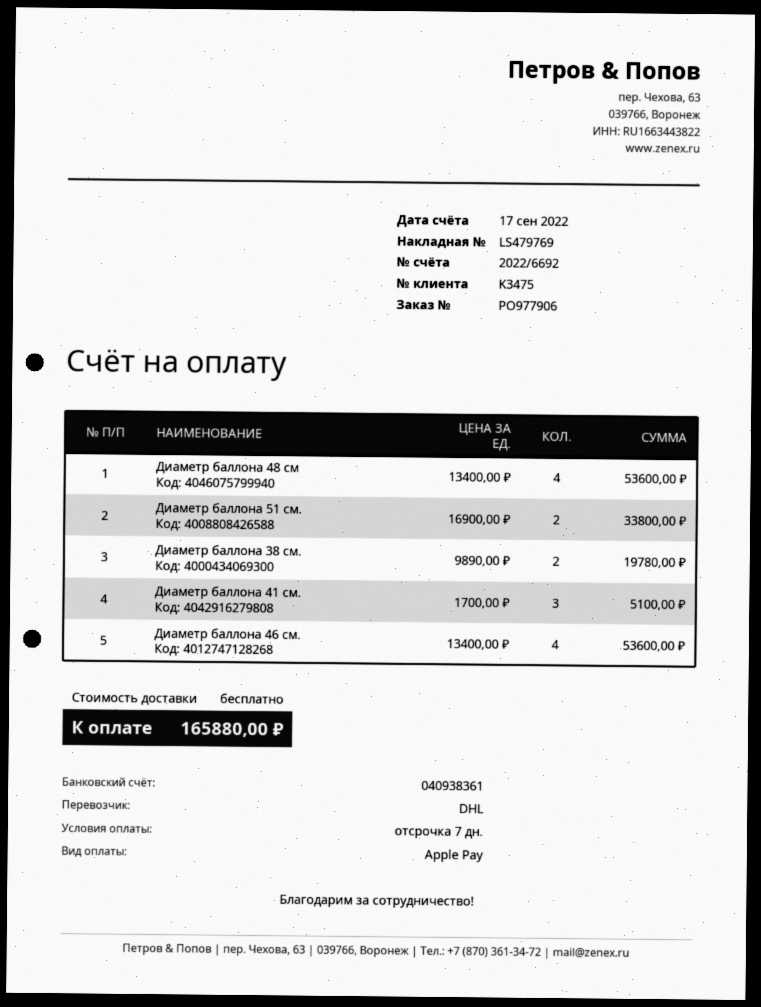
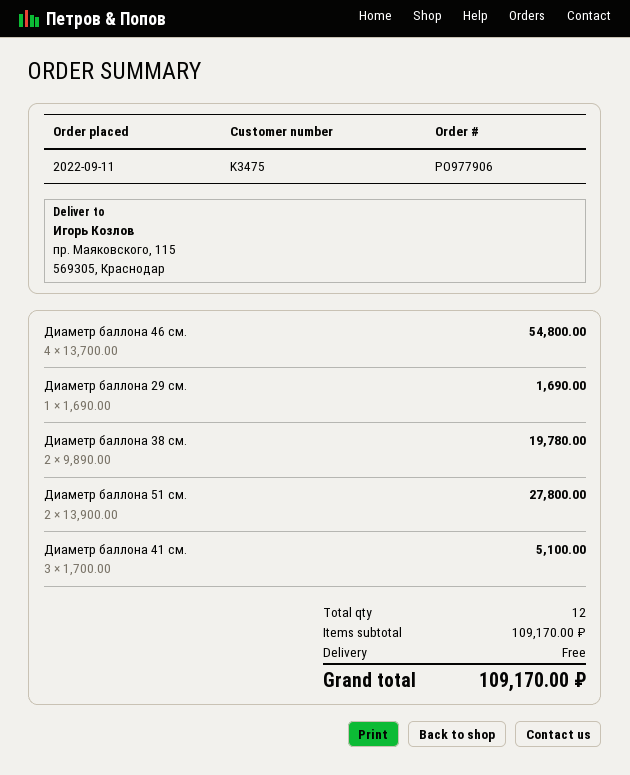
Диаметр баллона 48 см: 4 x 13400.00 = 53600.00 -> none
Диаметр баллона 51 см.: 2 x 16900.00 = 33800.00 -> 2 x 13900.00 = 27800.00
Диаметр баллона 46 см.: 4 x 13400.00 = 53600.00 -> 4 x 13700.00 = 54800.00
Диаметр баллона 29 см.: none -> 1 x 1690.00 = 1690.00
total: 165880.00 -> 109170.00

